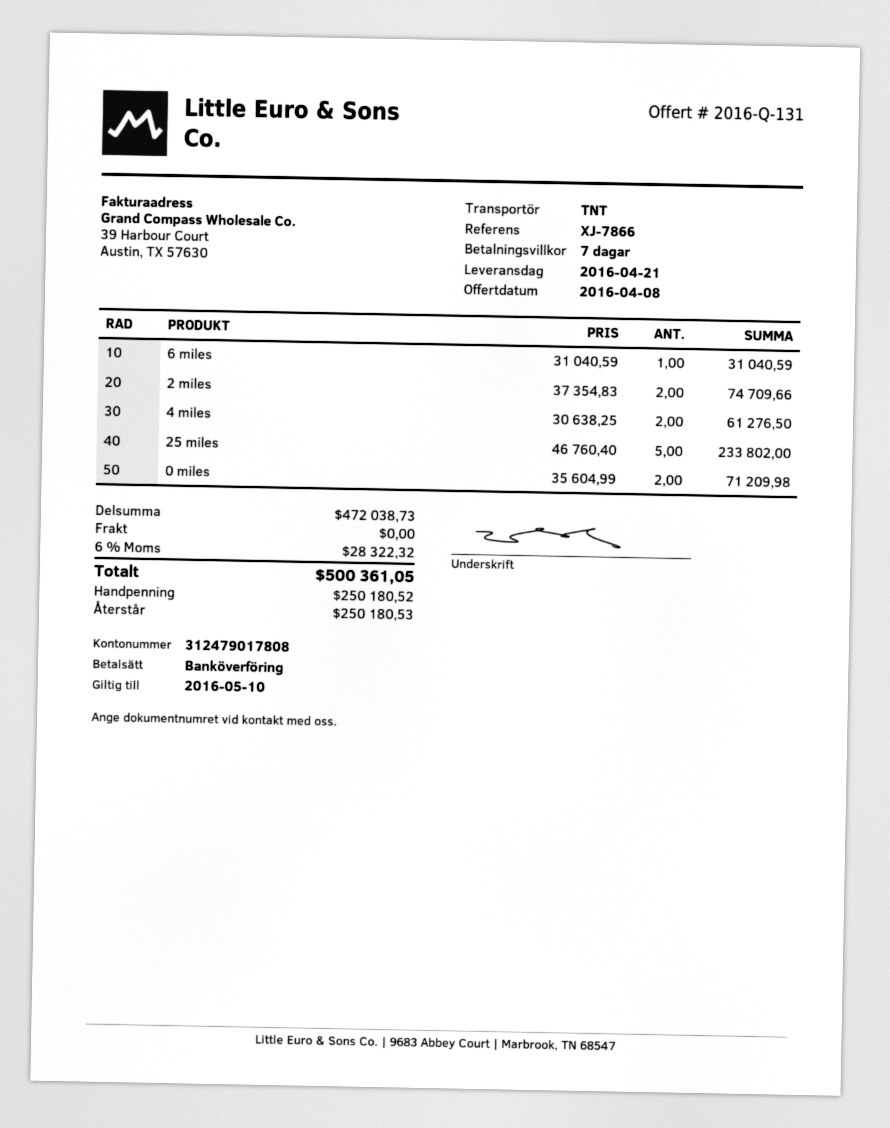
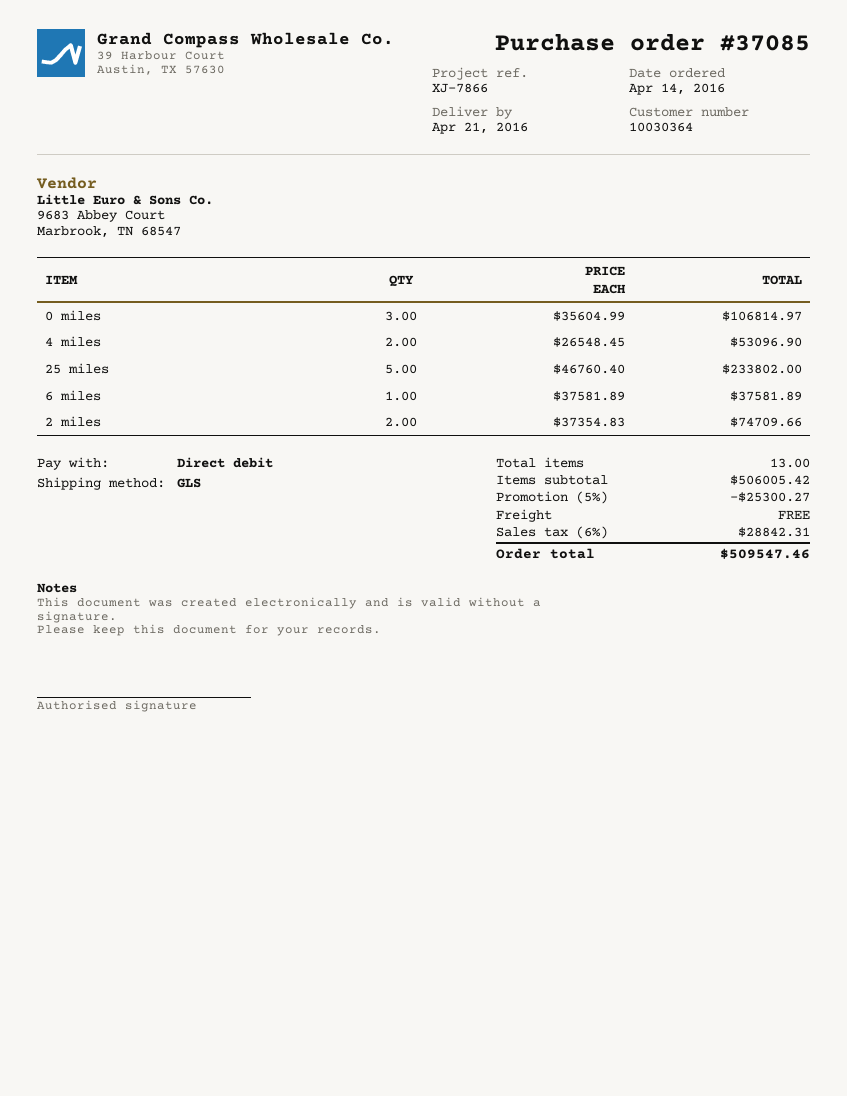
payment method: bank transfer -> direct debit
shipping method: TNT -> GLS
6 miles: 1 x 31040.59 = 31040.59 -> 1 x 37581.89 = 37581.89
4 miles: 2 x 30638.25 = 61276.50 -> 2 x 26548.45 = 53096.90
0 miles: 2 x 35604.99 = 71209.98 -> 3 x 35604.99 = 106814.97
subtotal: 472038.73 -> 506005.42
discount: none -> 5% = 25300.27
tax: 6% = 28322.32 -> 6% = 28842.31
total: 500361.05 -> 509547.46

